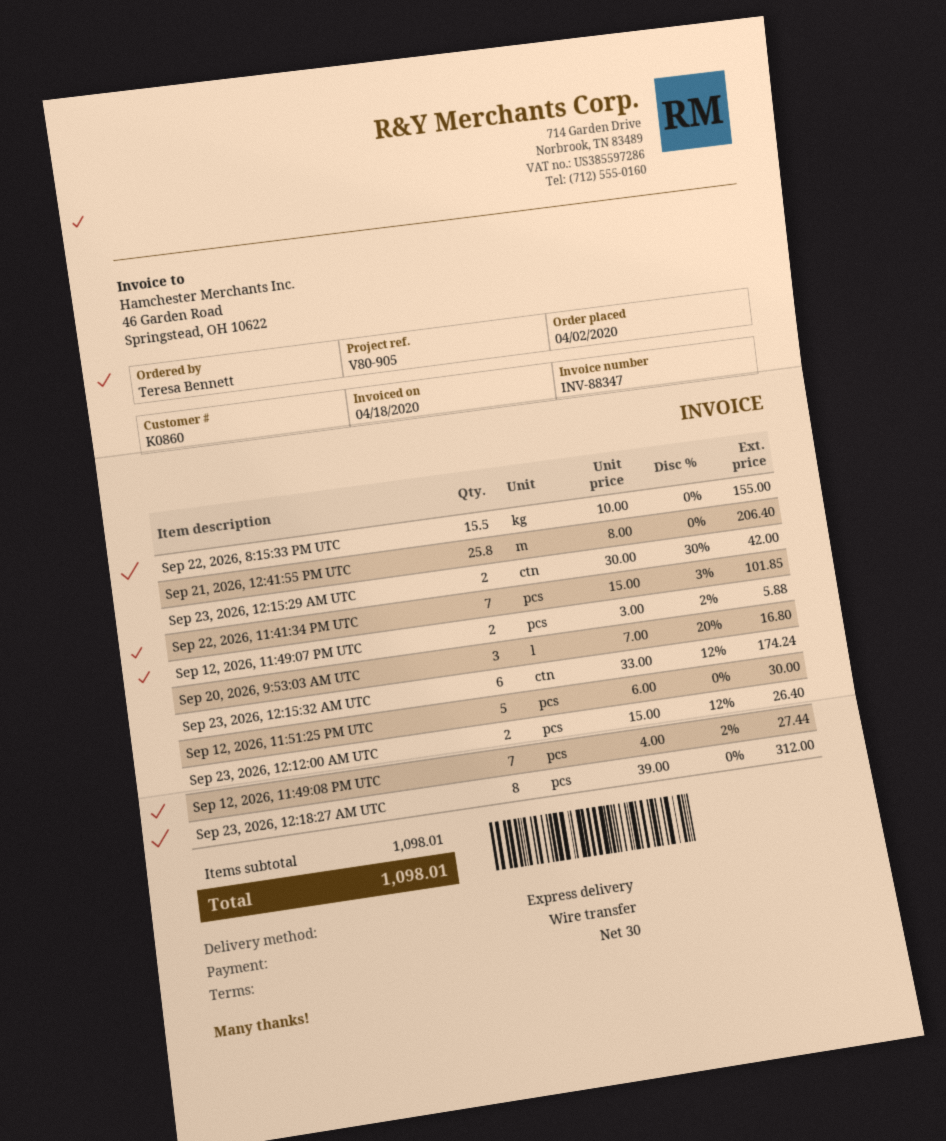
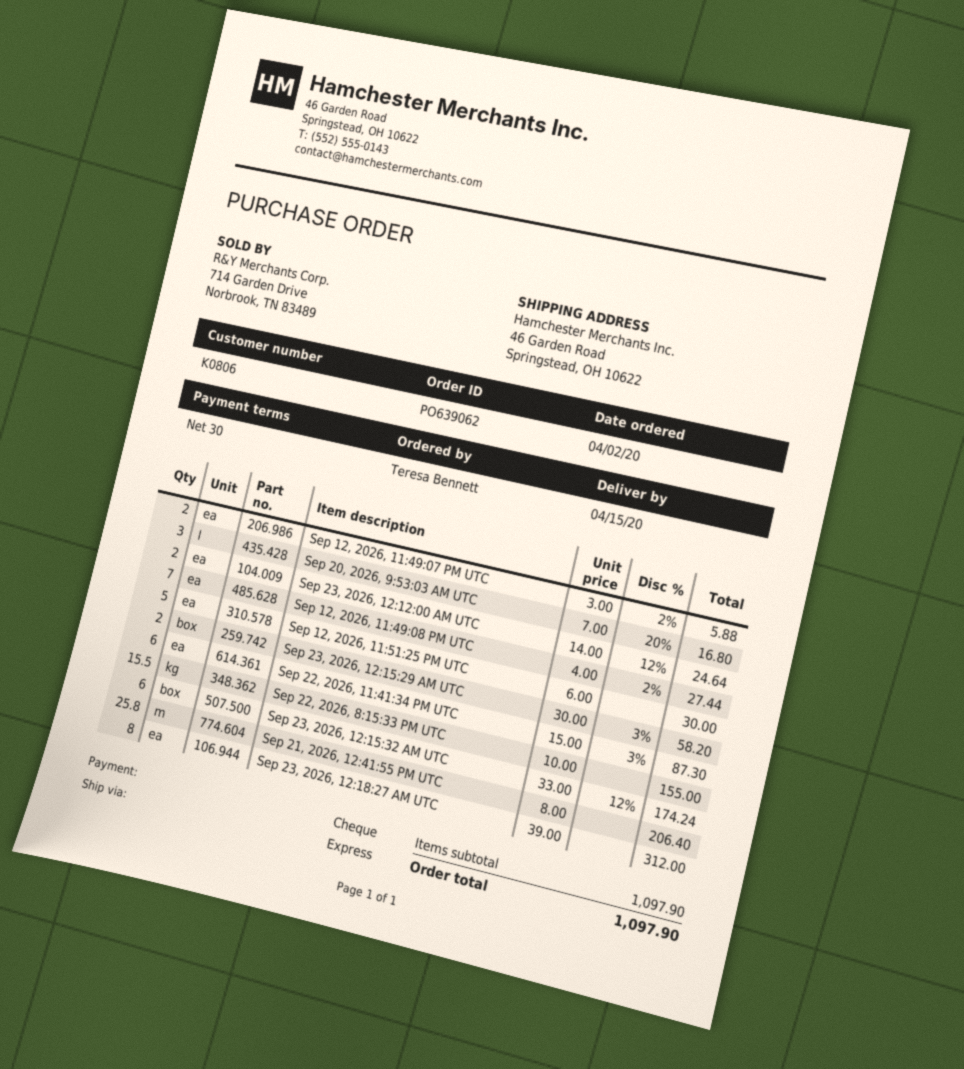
customer number: K0860 -> K0806
payment method: bank transfer -> cheque
Sep 23, 2026, 12:15:29 AM UTC: 2 x 30.00 - 30% = 42.00 -> 2 x 30.00 - 3% = 58.20
Sep 22, 2026, 11:41:34 PM UTC: 7 x 15.00 - 3% = 101.85 -> 6 x 15.00 - 3% = 87.30
Sep 23, 2026, 12:12:00 AM UTC: 2 x 15.00 - 12% = 26.40 -> 2 x 14.00 - 12% = 24.64
subtotal: 1098.01 -> 1097.90
total: 1098.01 -> 1097.90

